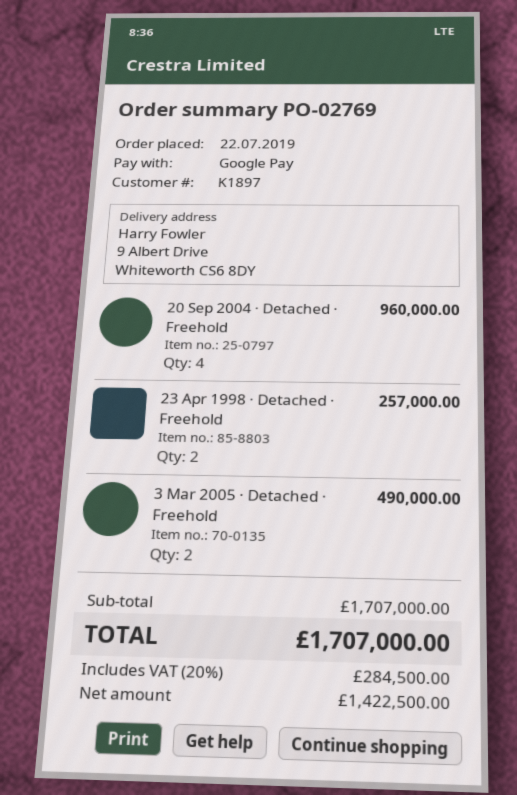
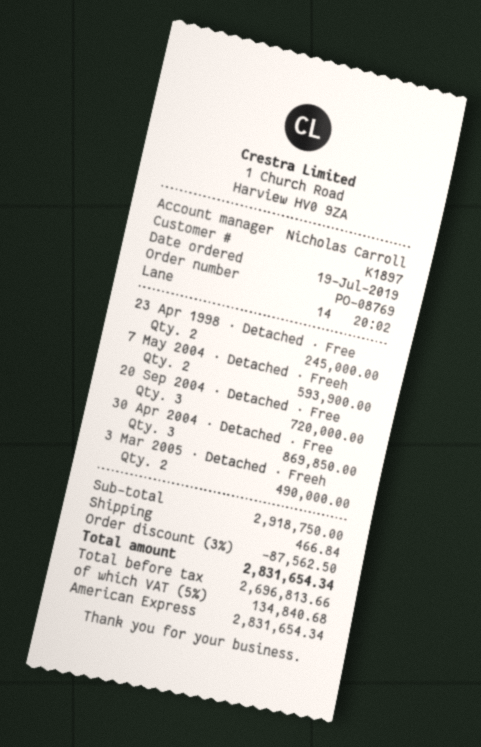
order number: PO-02769 -> PO-08769
order date: 2019-07-22 -> 2019-07-19
payment method: Google Pay -> American Express
20 Sep 2004 · Detached · Freehold: 4 for 960000.00 -> 3 for 720000.00
23 Apr 1998 · Detached · Freehold: 2 for 257000.00 -> 2 for 245000.00
7 May 2004 · Detached · Freeh: none -> 2 for 593900.00
30 Apr 2004 · Detached · Free: none -> 3 for 869850.00
subtotal: 1707000.00 -> 2918750.00
discount: none -> 3% = 87562.50
shipping: none -> 466.84
net: 1422500.00 -> 2696813.66
tax: 20% = 284500.00 -> 5% = 134840.68
total: 1707000.00 -> 2831654.34

